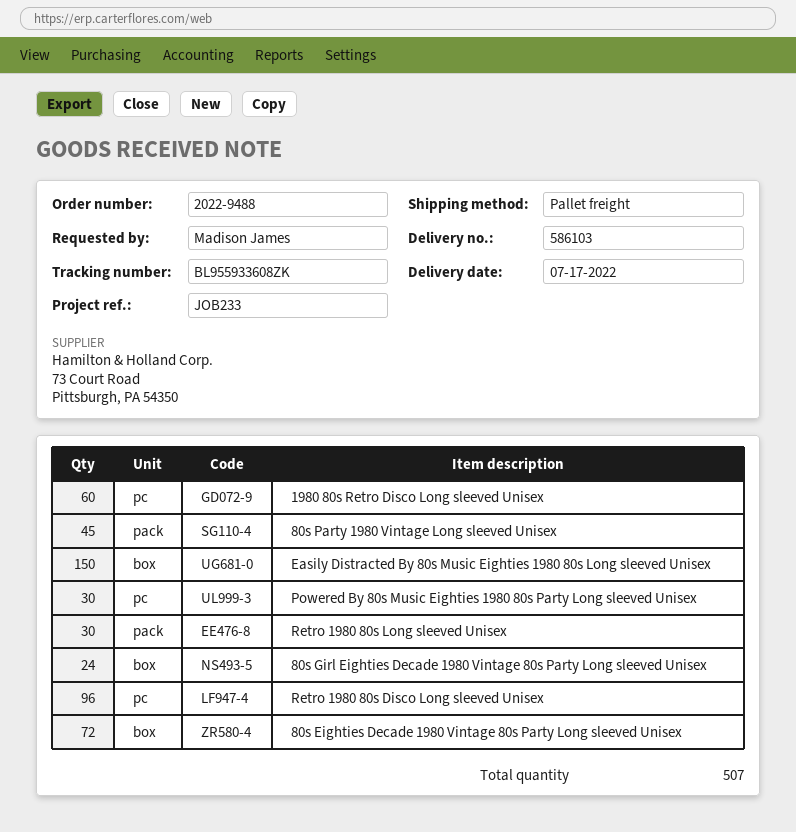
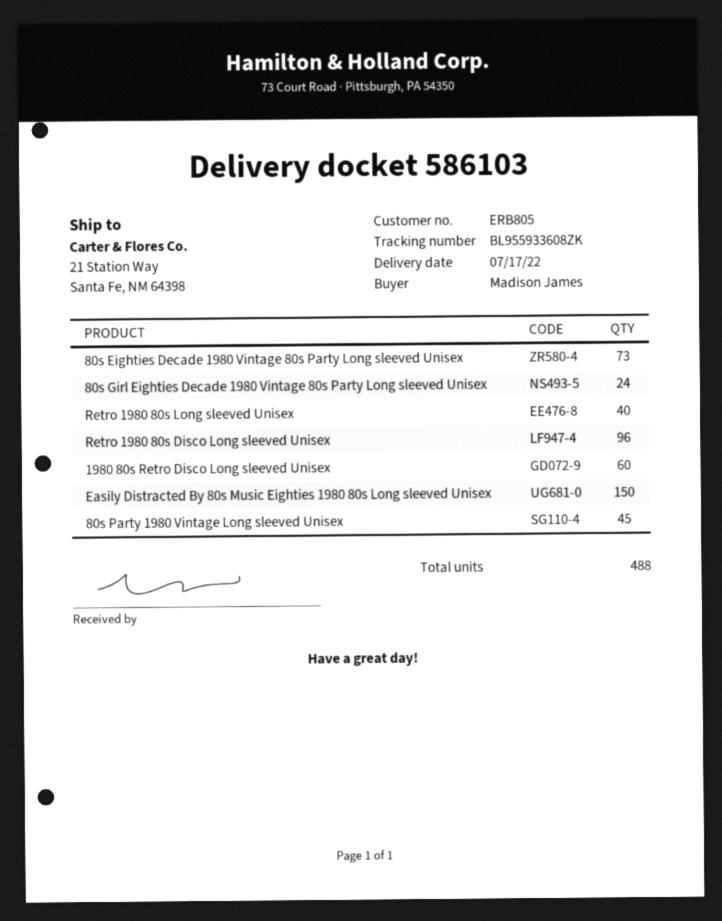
Powered By 80s Music Eighties 1980 80s Party Long sleeved Unisex: 30 -> none
Retro 1980 80s Long sleeved Unisex: 30 -> 40
80s Eighties Decade 1980 Vintage 80s Party Long sleeved Unisex: 72 -> 73
total quantity: 507 -> 488

